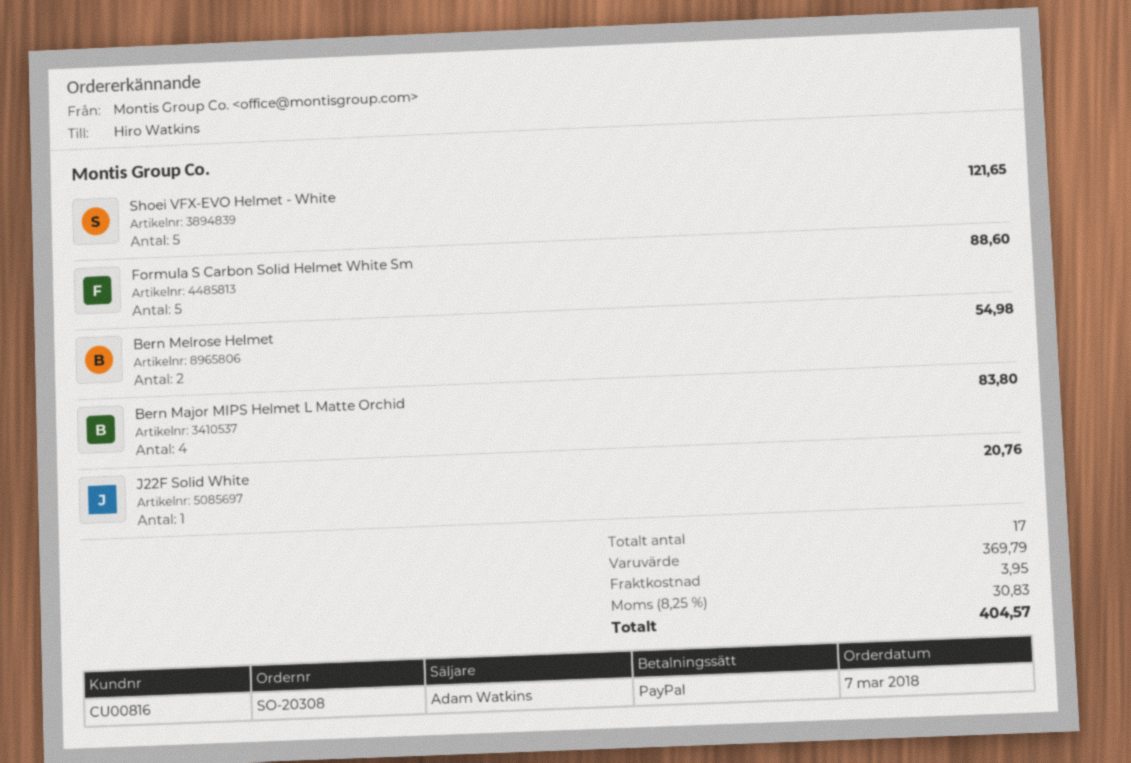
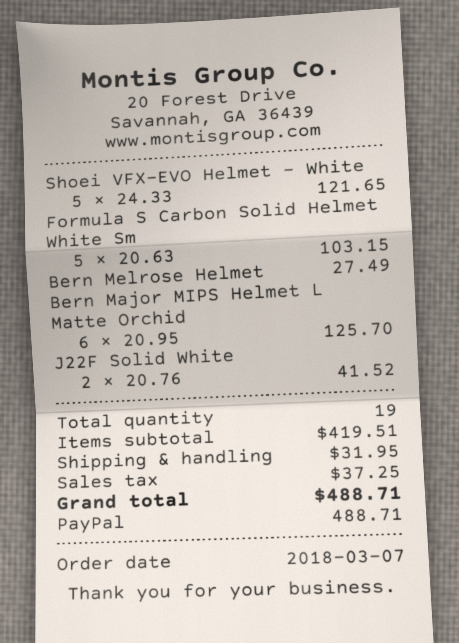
Formula S Carbon Solid Helmet White Sm: 5 for 88.60 -> 5 for 103.15
Bern Melrose Helmet: 2 for 54.98 -> 1 for 27.49
Bern Major MIPS Helmet L Matte Orchid: 4 for 83.80 -> 6 for 125.70
J22F Solid White: 1 for 20.76 -> 2 for 41.52
total quantity: 17 -> 19
subtotal: 369.79 -> 419.51
shipping: 3.95 -> 31.95
tax: 30.83 -> 37.25
total: 404.57 -> 488.71

